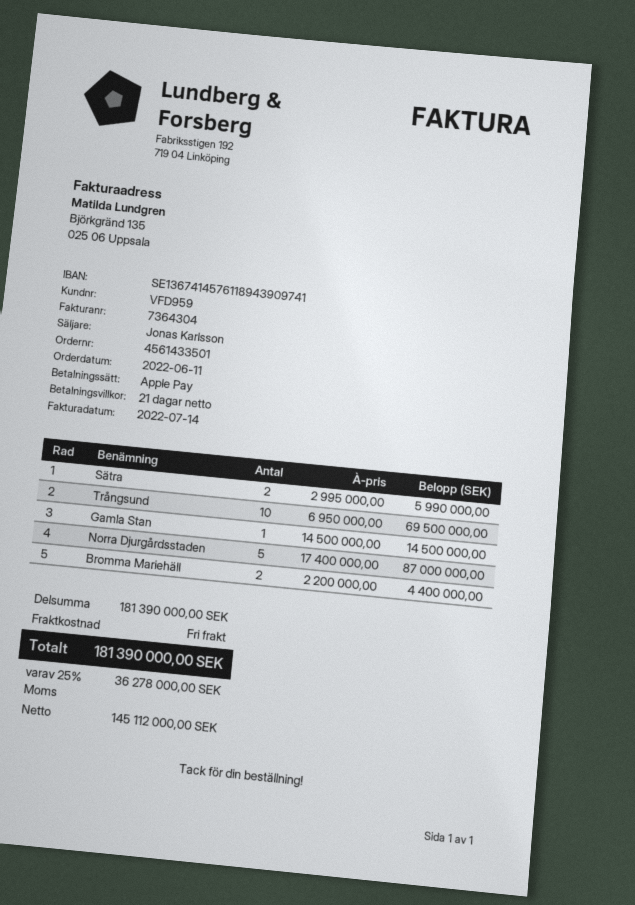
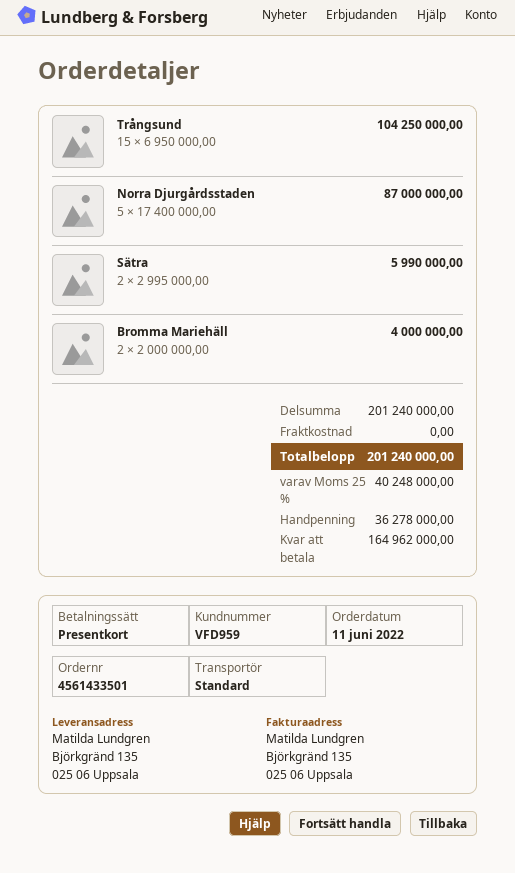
payment method: Apple Pay -> gift card
Trångsund: 10 x 6950000.00 = 69500000.00 -> 15 x 6950000.00 = 104250000.00
Gamla Stan: 1 x 14500000.00 = 14500000.00 -> none
Bromma Mariehäll: 2 x 2200000.00 = 4400000.00 -> 2 x 2000000.00 = 4000000.00
subtotal: 181390000.00 -> 201240000.00
tax: 25% = 36278000.00 -> 25% = 40248000.00
total: 181390000.00 -> 201240000.00

